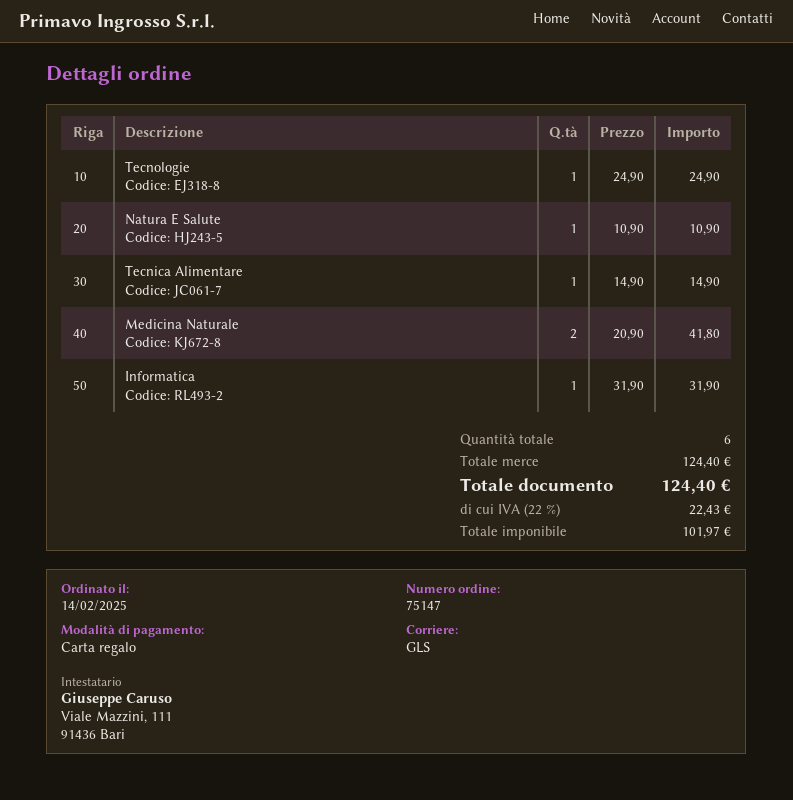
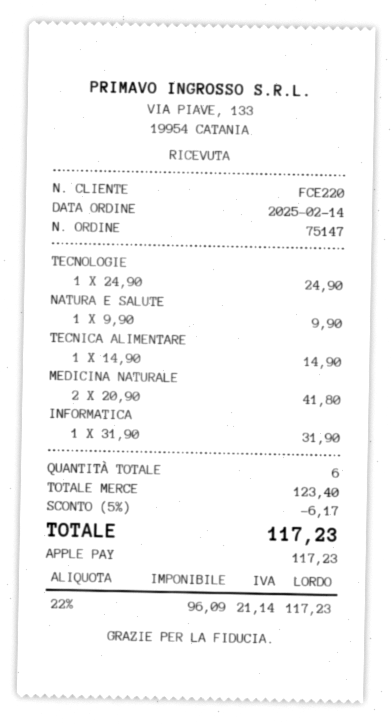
payment method: gift card -> Apple Pay
Natura E Salute: 1 x 10.90 = 10.90 -> 1 x 9.90 = 9.90
subtotal: 124.40 -> 123.40
discount: none -> 5% = 6.17
net: 101.97 -> 96.09
tax: 22% = 22.43 -> 22% = 21.14
total: 124.40 -> 117.23

